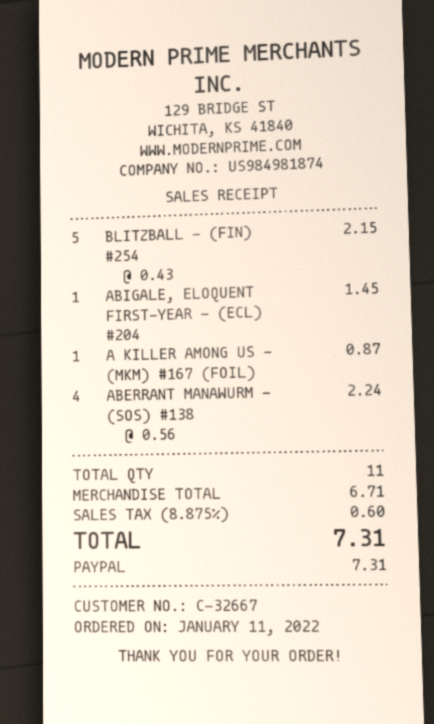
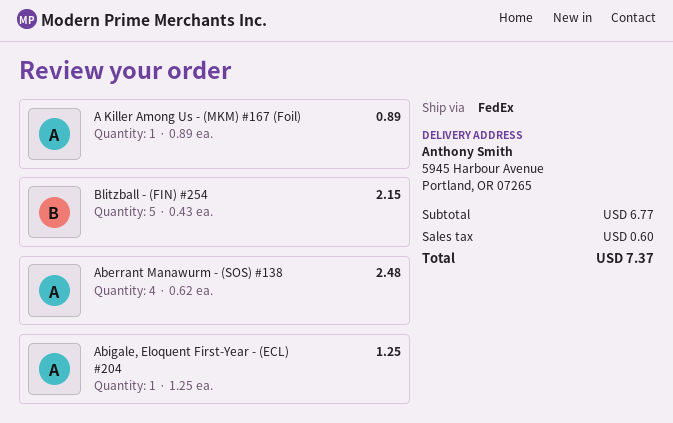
ABIGALE, ELOQUENT FIRST-YEAR - (ECL) #204: 1 x 1.45 = 1.45 -> 1 x 1.25 = 1.25
A KILLER AMONG US - (MKM) #167 (FOIL): 1 x 0.87 = 0.87 -> 1 x 0.89 = 0.89
ABERRANT MANAWURM - (SOS) #138: 4 x 0.56 = 2.24 -> 4 x 0.62 = 2.48
subtotal: 6.71 -> 6.77
total: 7.31 -> 7.37

